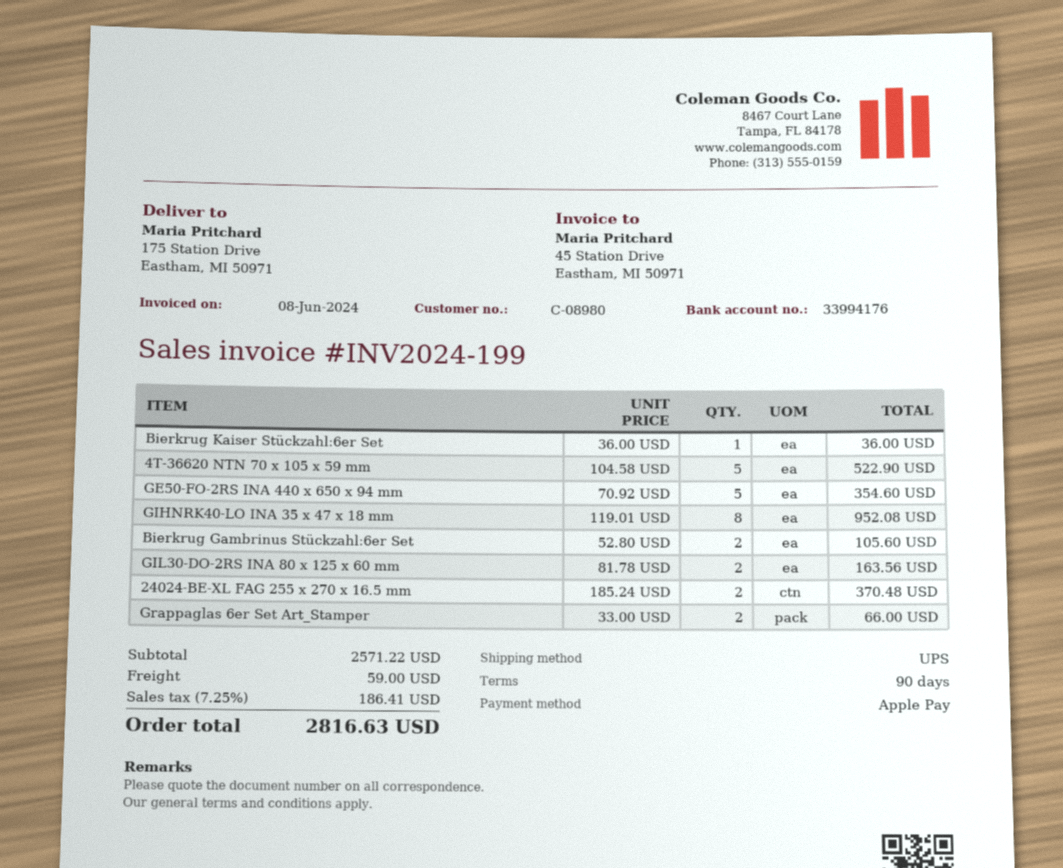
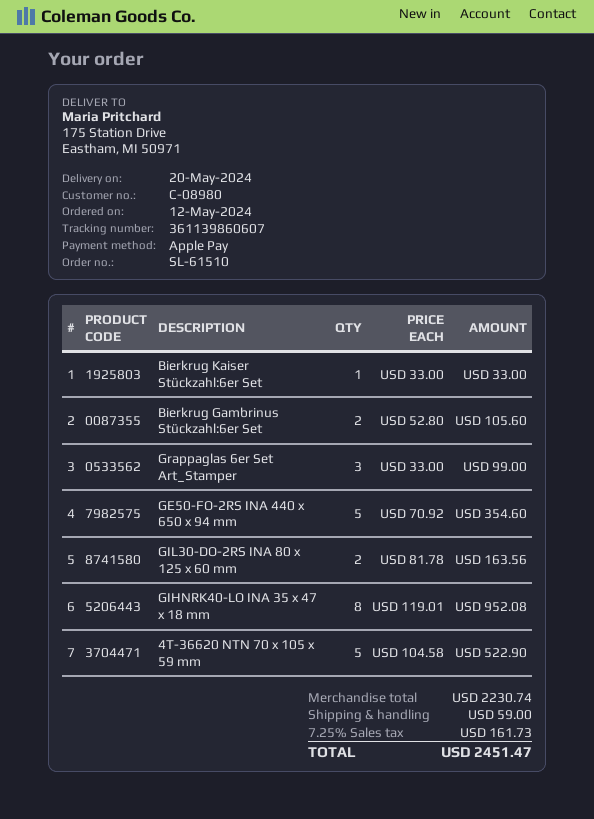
Bierkrug Kaiser Stückzahl:6er Set: 1 x 36.00 = 36.00 -> 1 x 33.00 = 33.00
24024-BE-XL FAG 255 x 270 x 16.5 mm: 2 x 185.24 = 370.48 -> none
Grappaglas 6er Set Art_Stamper: 2 x 33.00 = 66.00 -> 3 x 33.00 = 99.00
subtotal: 2571.22 -> 2230.74
tax: 7.25% = 186.41 -> 7.25% = 161.73
total: 2816.63 -> 2451.47

